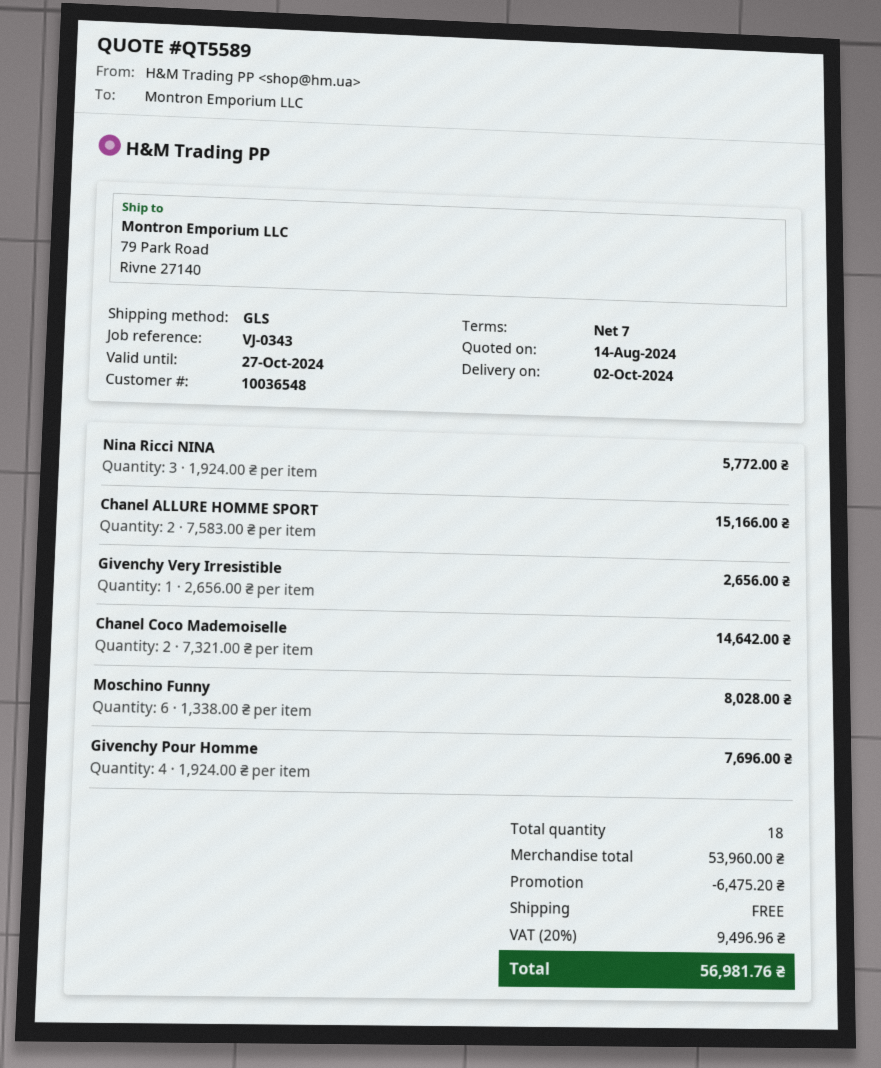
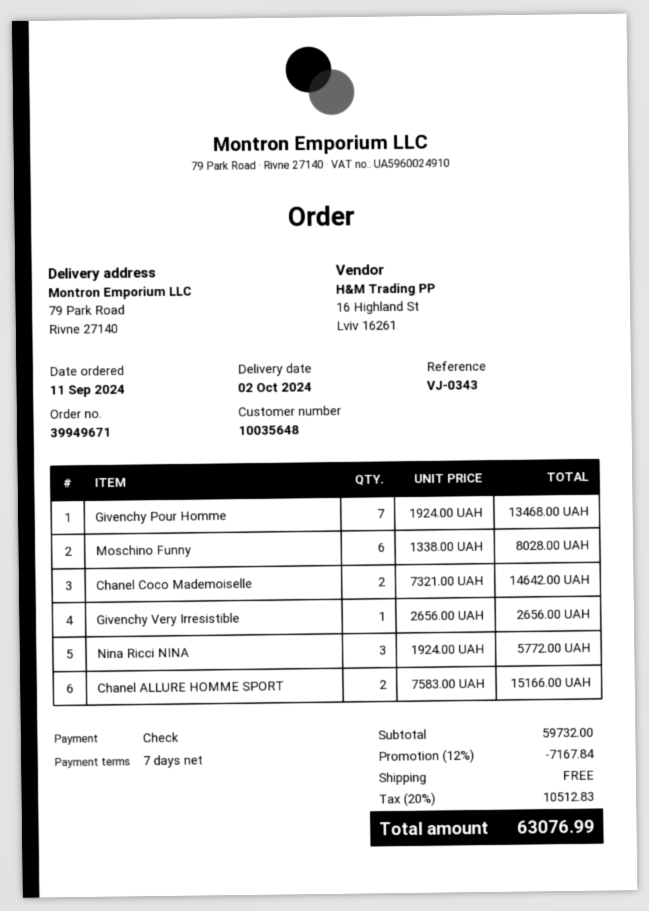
customer number: 10036548 -> 10035648
Givenchy Pour Homme: 4 x 1924.00 = 7696.00 -> 7 x 1924.00 = 13468.00
subtotal: 53960.00 -> 59732.00
discount: 6475.20 -> 7167.84
tax: 20% = 9496.96 -> 20% = 10512.83
total: 56981.76 -> 63076.99

